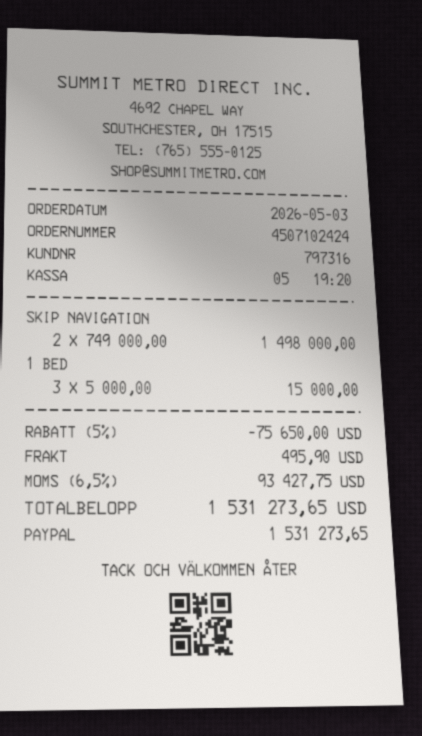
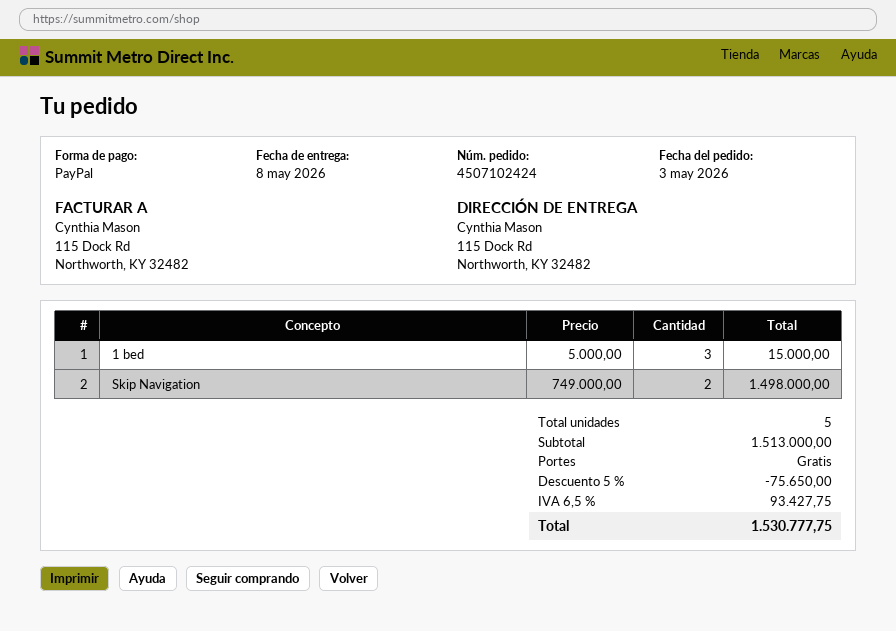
shipping: 495.90 -> 0.00
total: 1531273.65 -> 1530777.75

